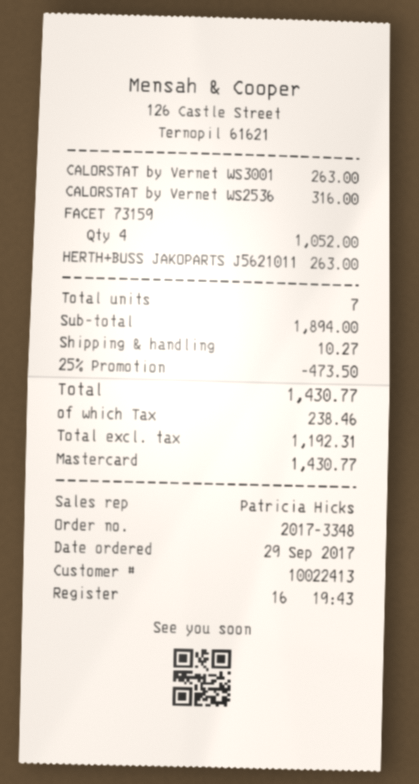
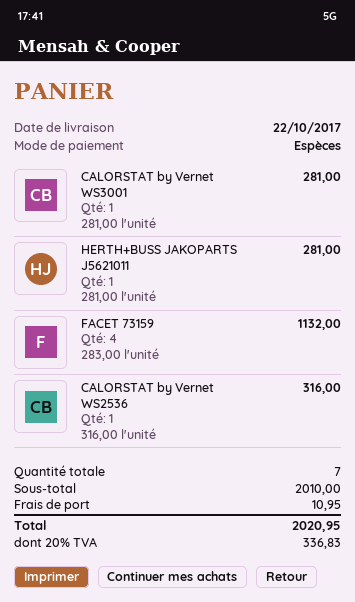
payment method: Mastercard -> cash
CALORSTAT by Vernet WS3001: 1 for 263.00 -> 1 for 281.00
FACET 73159: 4 for 1052.00 -> 4 for 1132.00
HERTH+BUSS JAKOPARTS J5621011: 1 for 263.00 -> 1 for 281.00
subtotal: 1894.00 -> 2010.00
discount: 25% = 473.50 -> none
shipping: 10.27 -> 10.95
tax: 238.46 -> 336.83
total: 1430.77 -> 2020.95

